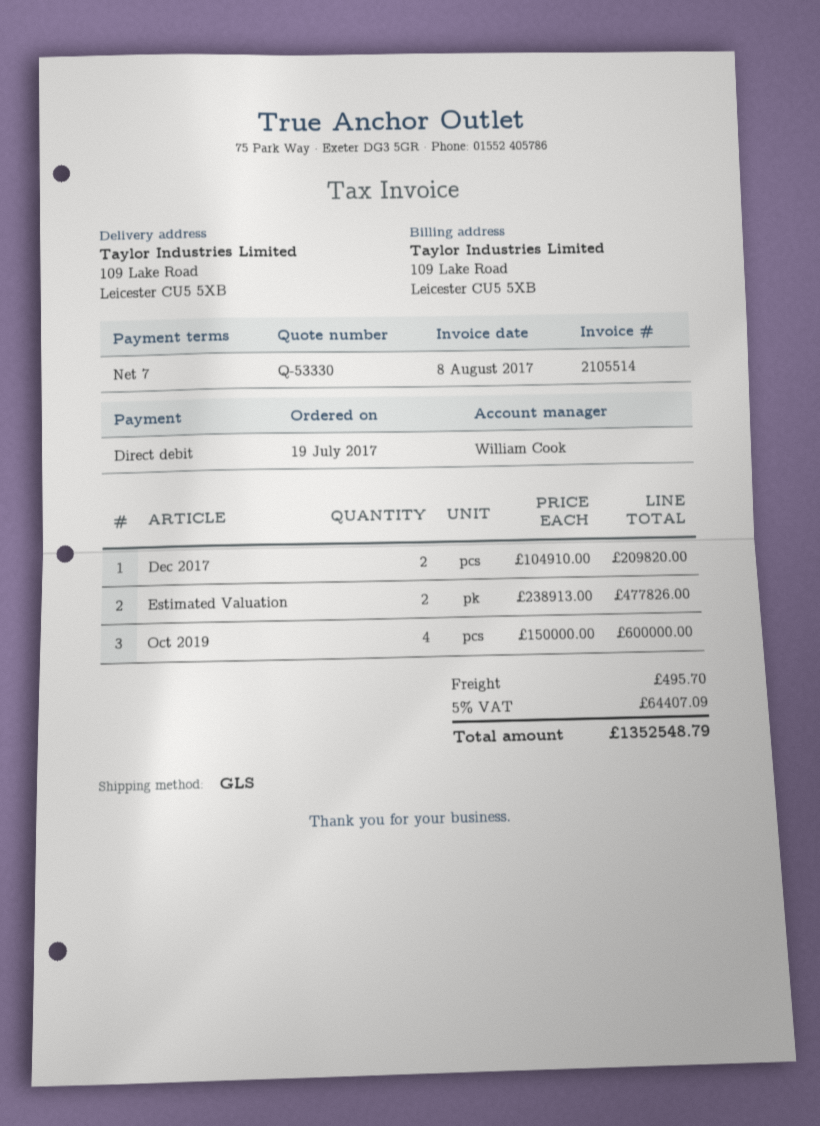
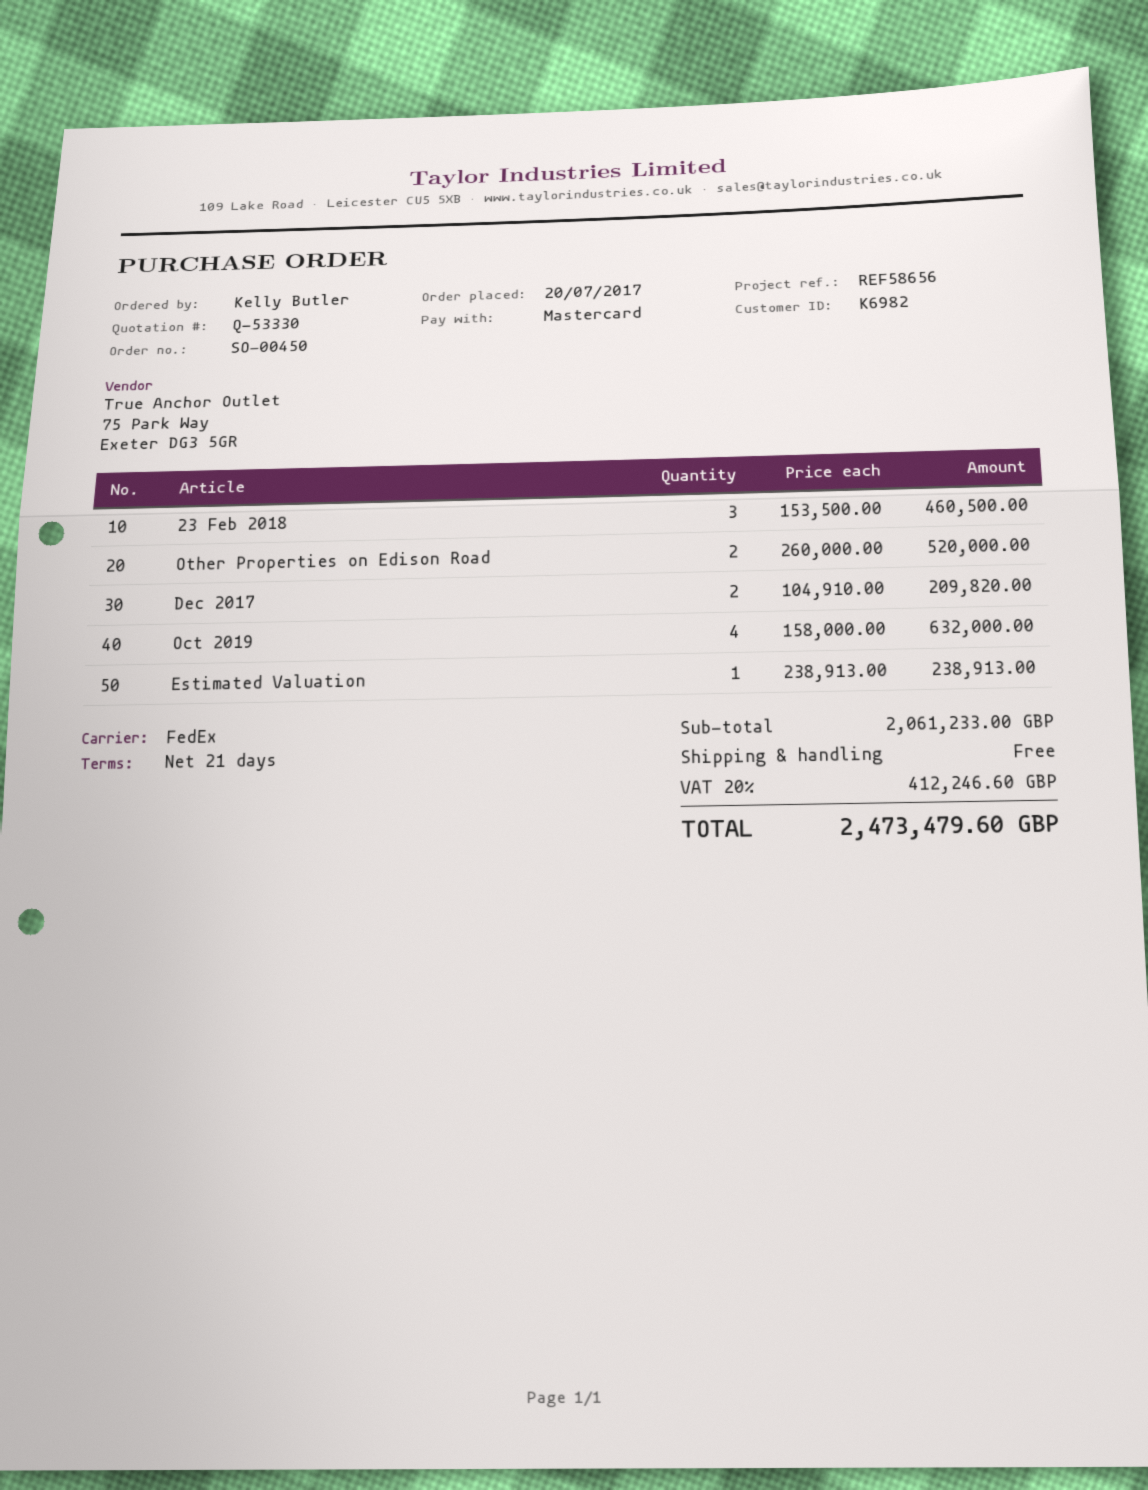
order date: 2017-07-19 -> 2017-07-20
payment terms: 7 days -> 21 days
payment method: direct debit -> Mastercard
shipping method: GLS -> FedEx
Estimated Valuation: 2 x 238913.00 = 477826.00 -> 1 x 238913.00 = 238913.00
Oct 2019: 4 x 150000.00 = 600000.00 -> 4 x 158000.00 = 632000.00
23 Feb 2018: none -> 3 x 153500.00 = 460500.00
Other Properties on Edison Road: none -> 2 x 260000.00 = 520000.00
shipping: 495.70 -> 0.00
tax: 5% = 64407.09 -> 20% = 412246.60
total: 1352548.79 -> 2473479.60

